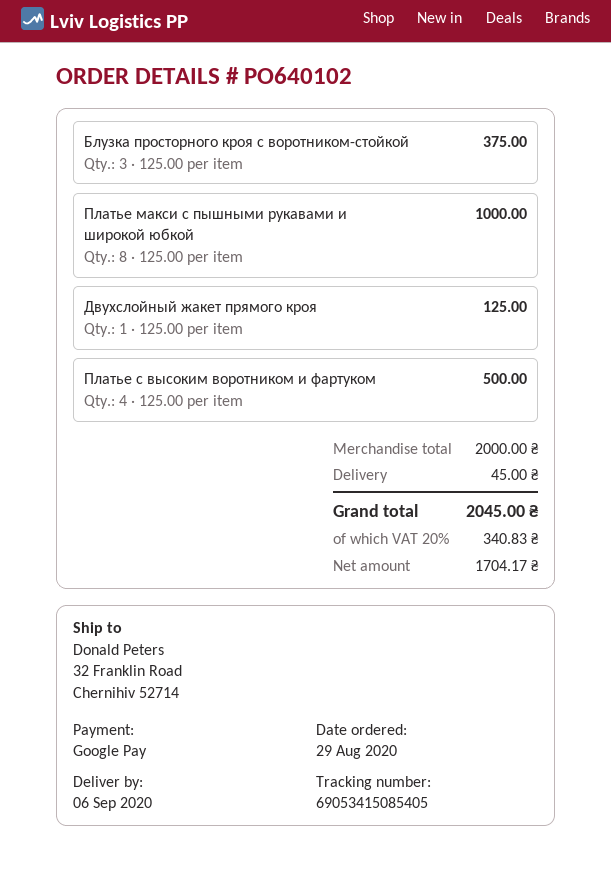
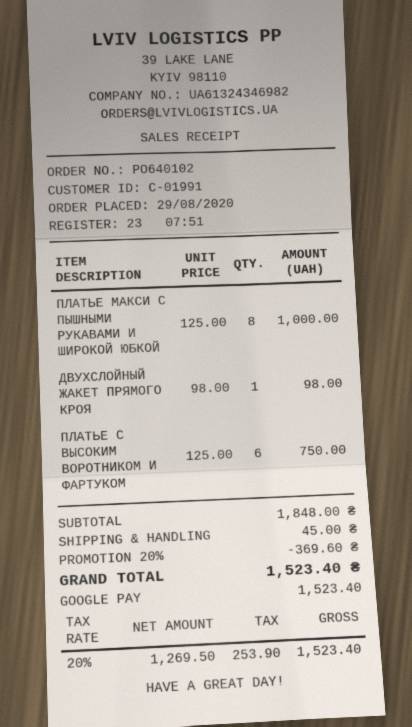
Блузка просторного кроя с воротником-стойкой: 3 x 125.00 = 375.00 -> none
Двухслойный жакет прямого кроя: 1 x 125.00 = 125.00 -> 1 x 98.00 = 98.00
Платье с высоким воротником и фартуком: 4 x 125.00 = 500.00 -> 6 x 125.00 = 750.00
subtotal: 2000.00 -> 1848.00
discount: none -> 20% = 369.60
net: 1704.17 -> 1269.50
tax: 20% = 340.83 -> 20% = 253.90
total: 2045.00 -> 1523.40

